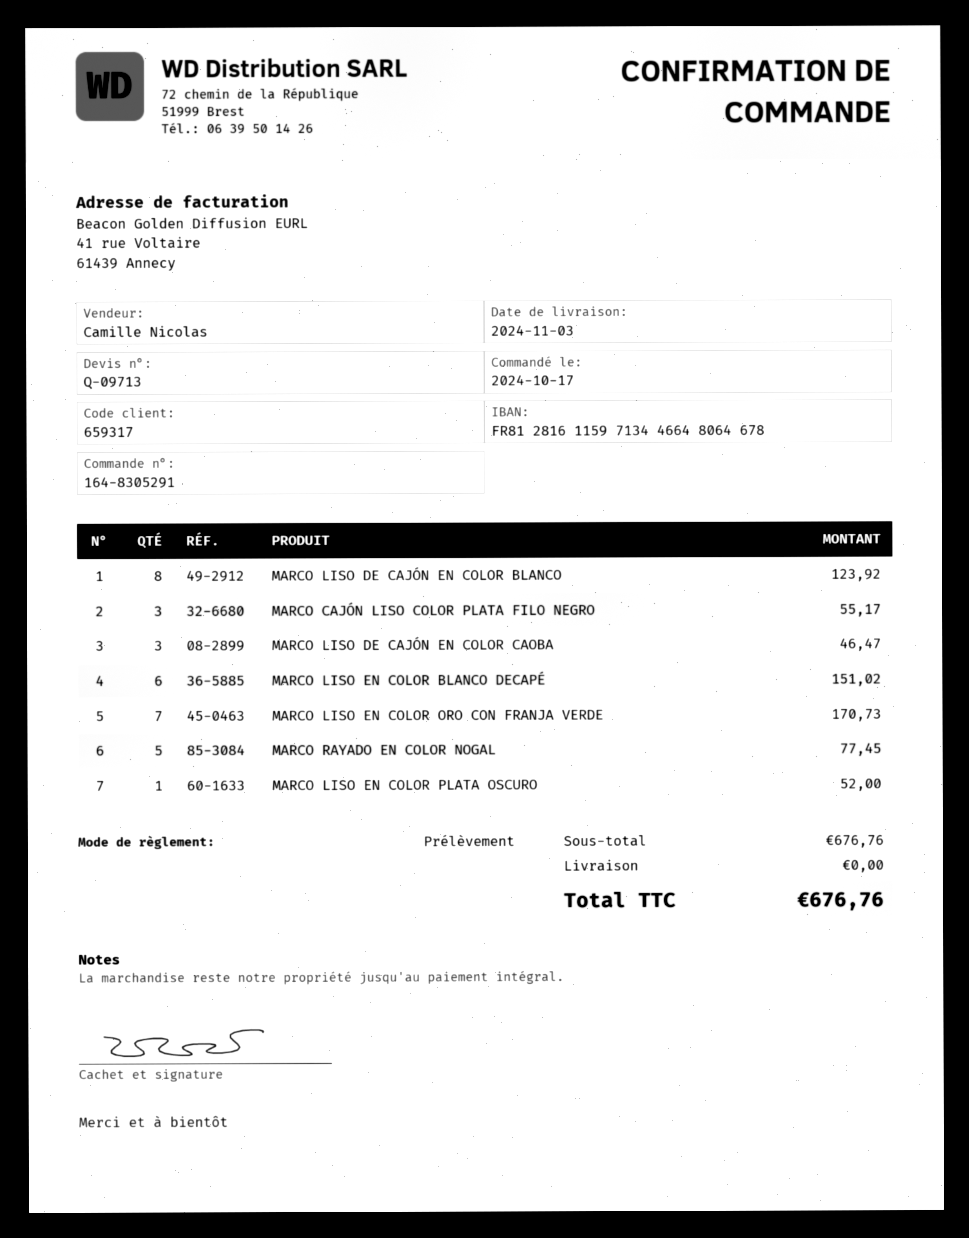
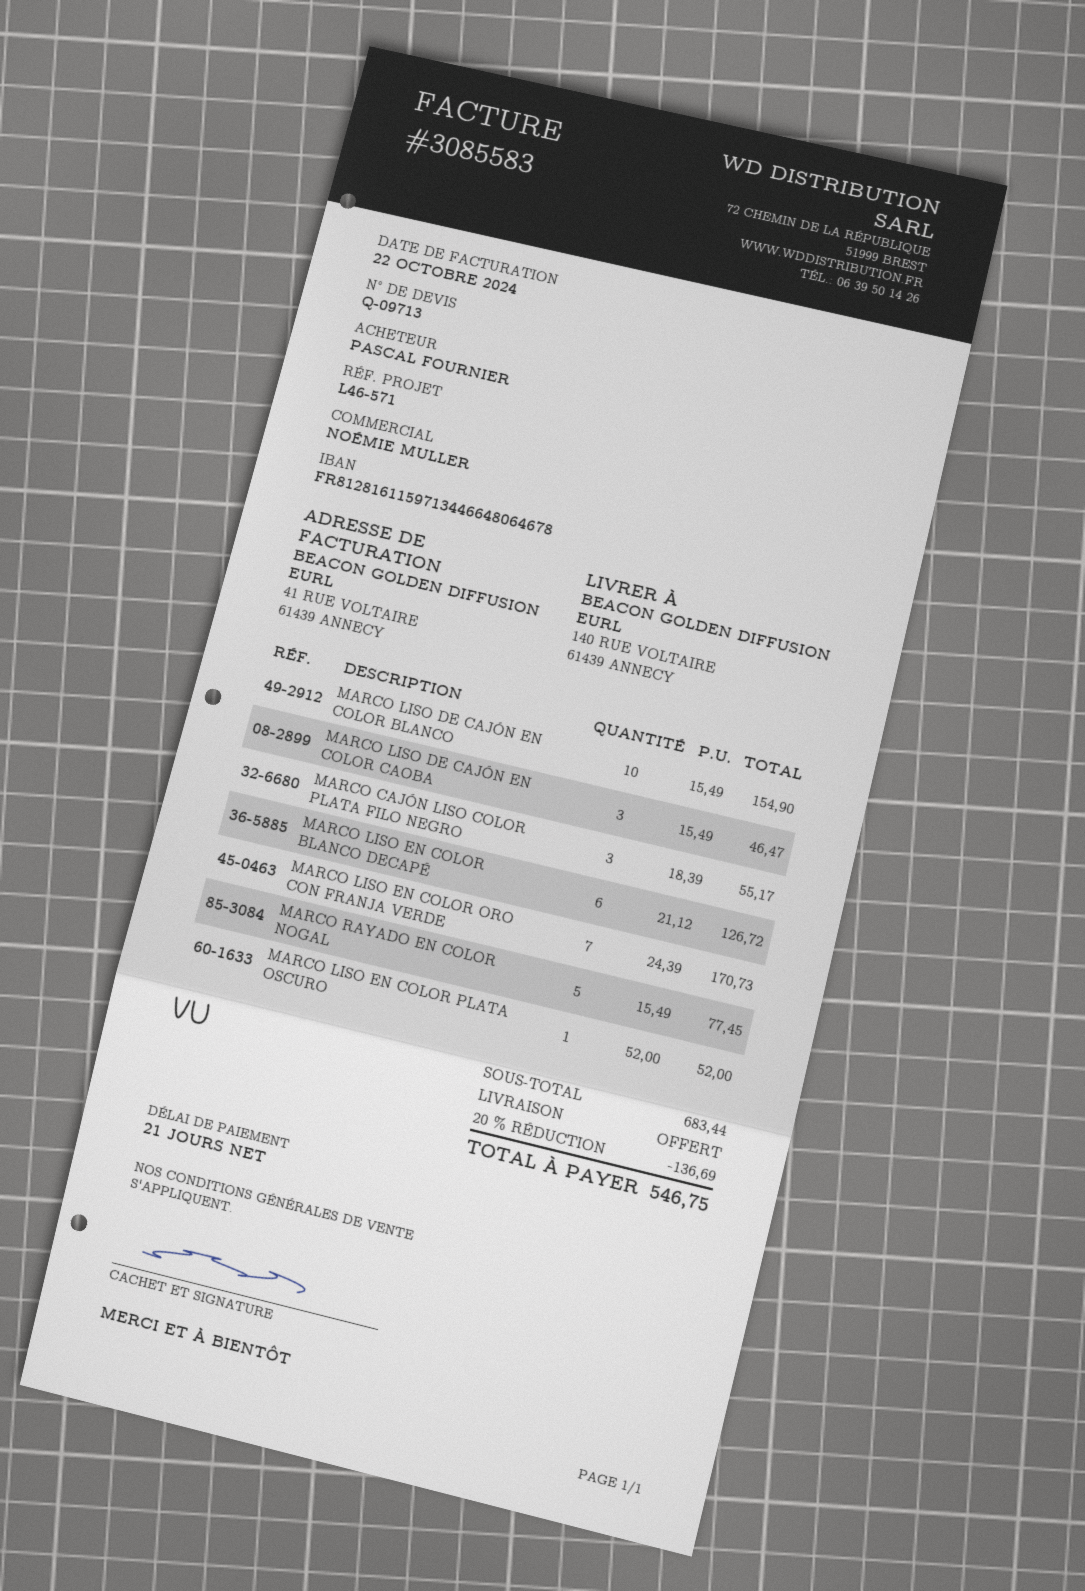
sales rep: Camille Nicolas -> NOÉMIE MULLER
MARCO LISO DE CAJÓN EN COLOR BLANCO: 8 for 123.92 -> 10 for 154.90
MARCO LISO EN COLOR BLANCO DECAPÉ: 6 for 151.02 -> 6 for 126.72
subtotal: 676.76 -> 683.44
discount: none -> 20% = 136.69
total: 676.76 -> 546.75

